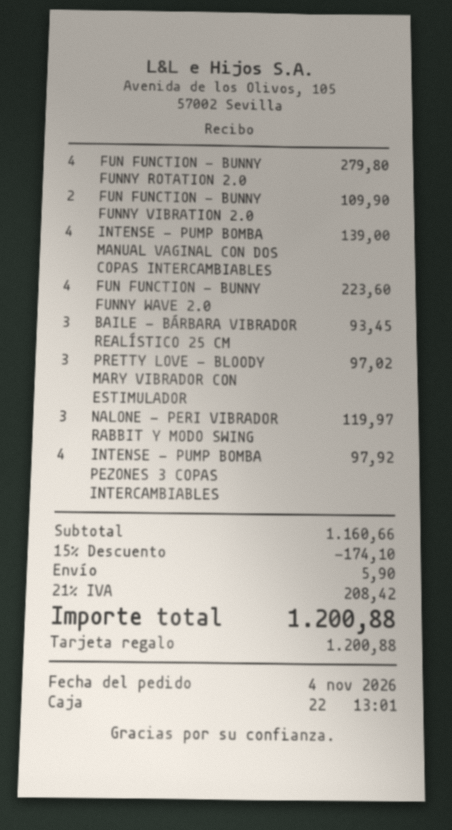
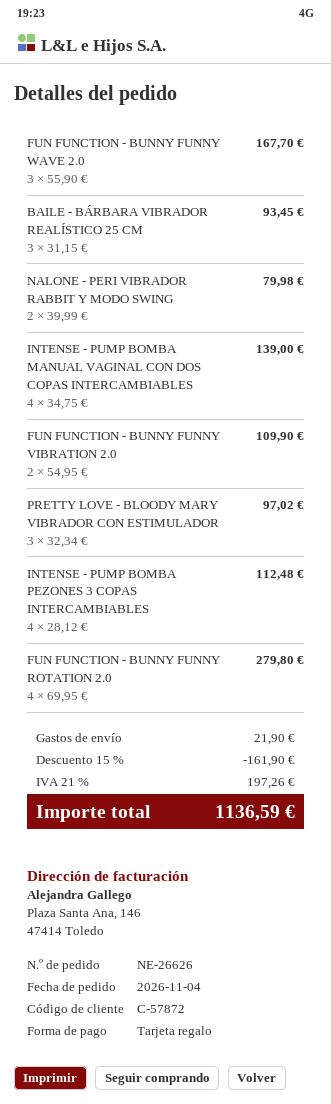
FUN FUNCTION - BUNNY FUNNY WAVE 2.0: 4 for 223.60 -> 3 for 167.70
NALONE - PERI VIBRADOR RABBIT Y MODO SWING: 3 for 119.97 -> 2 for 79.98
INTENSE - PUMP BOMBA PEZONES 3 COPAS INTERCAMBIABLES: 4 for 97.92 -> 4 for 112.48
discount: 15% = 174.10 -> 15% = 161.90
shipping: 5.90 -> 21.90
tax: 21% = 208.42 -> 21% = 197.26
total: 1200.88 -> 1136.59

